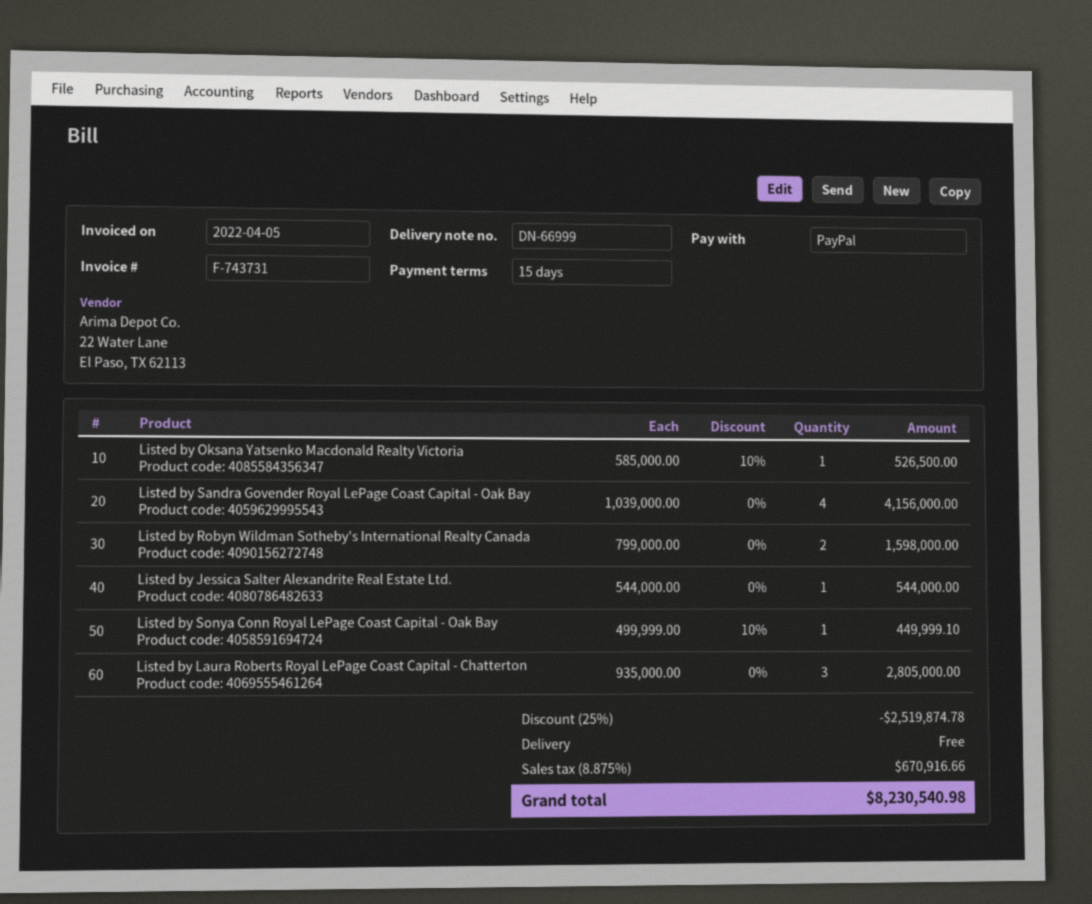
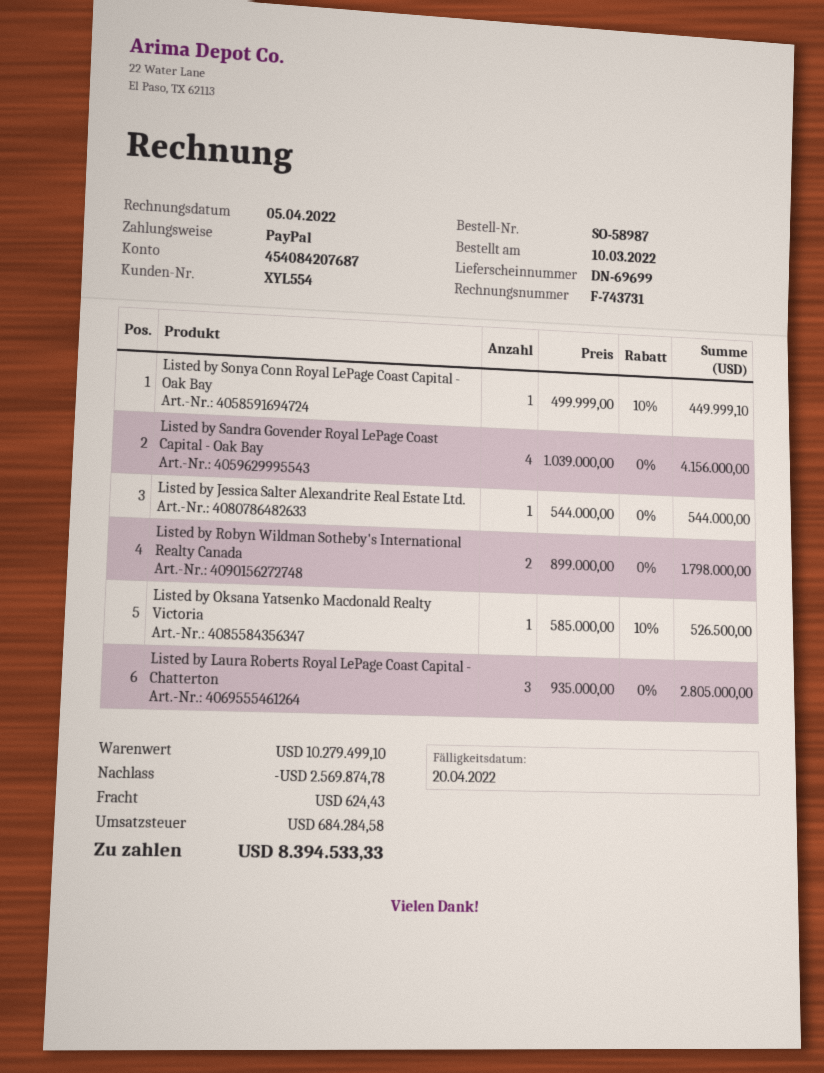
delivery note number: DN-66999 -> DN-69699
Listed by Robyn Wildman Sotheby's International Realty Canada: 2 x 799000.00 = 1598000.00 -> 2 x 899000.00 = 1798000.00
discount: 2519874.78 -> 2569874.78
shipping: 0.00 -> 624.43
tax: 670916.66 -> 684284.58
total: 8230540.98 -> 8394533.33

